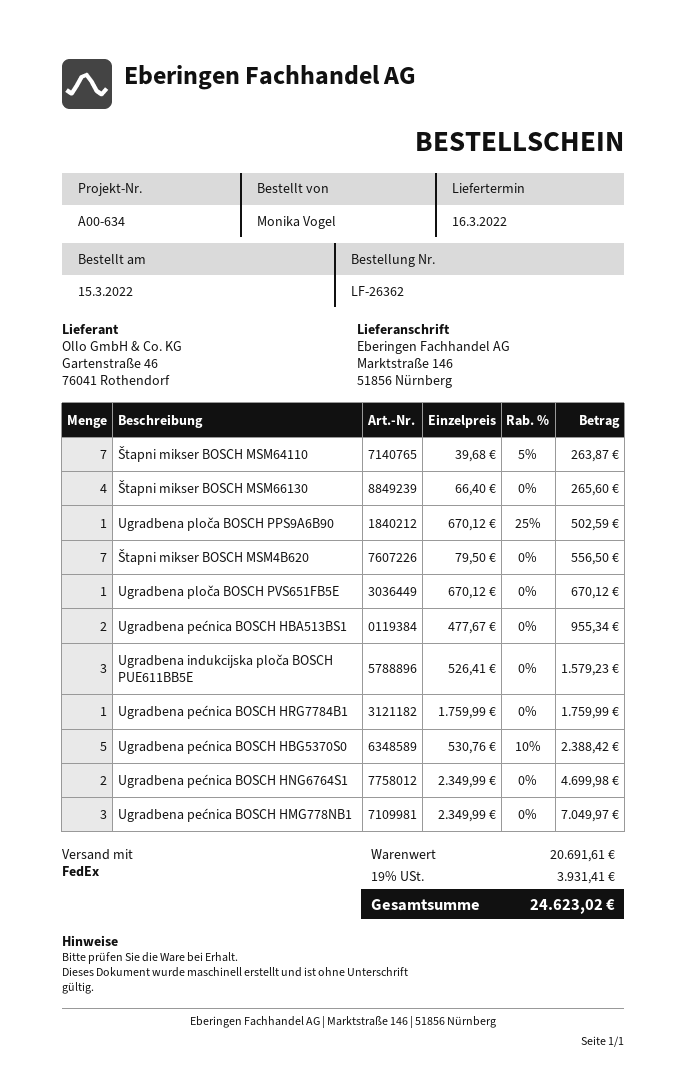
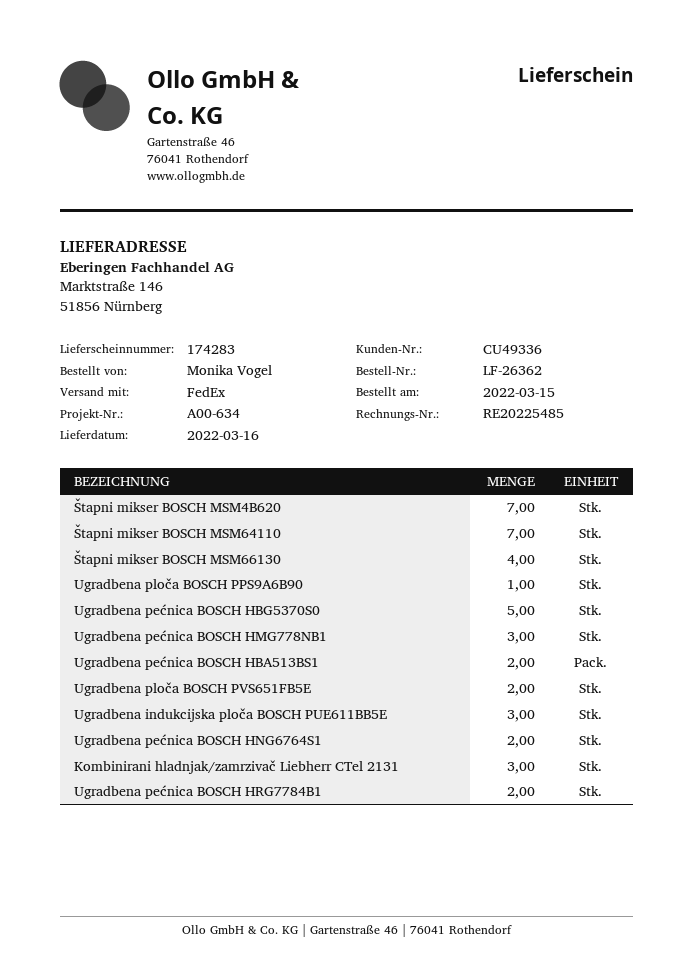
Ugradbena ploča BOSCH PVS651FB5E: 1 -> 2
Ugradbena pećnica BOSCH HRG7784B1: 1 -> 2
Kombinirani hladnjak/zamrzivač Liebherr CTel 2131: none -> 3

